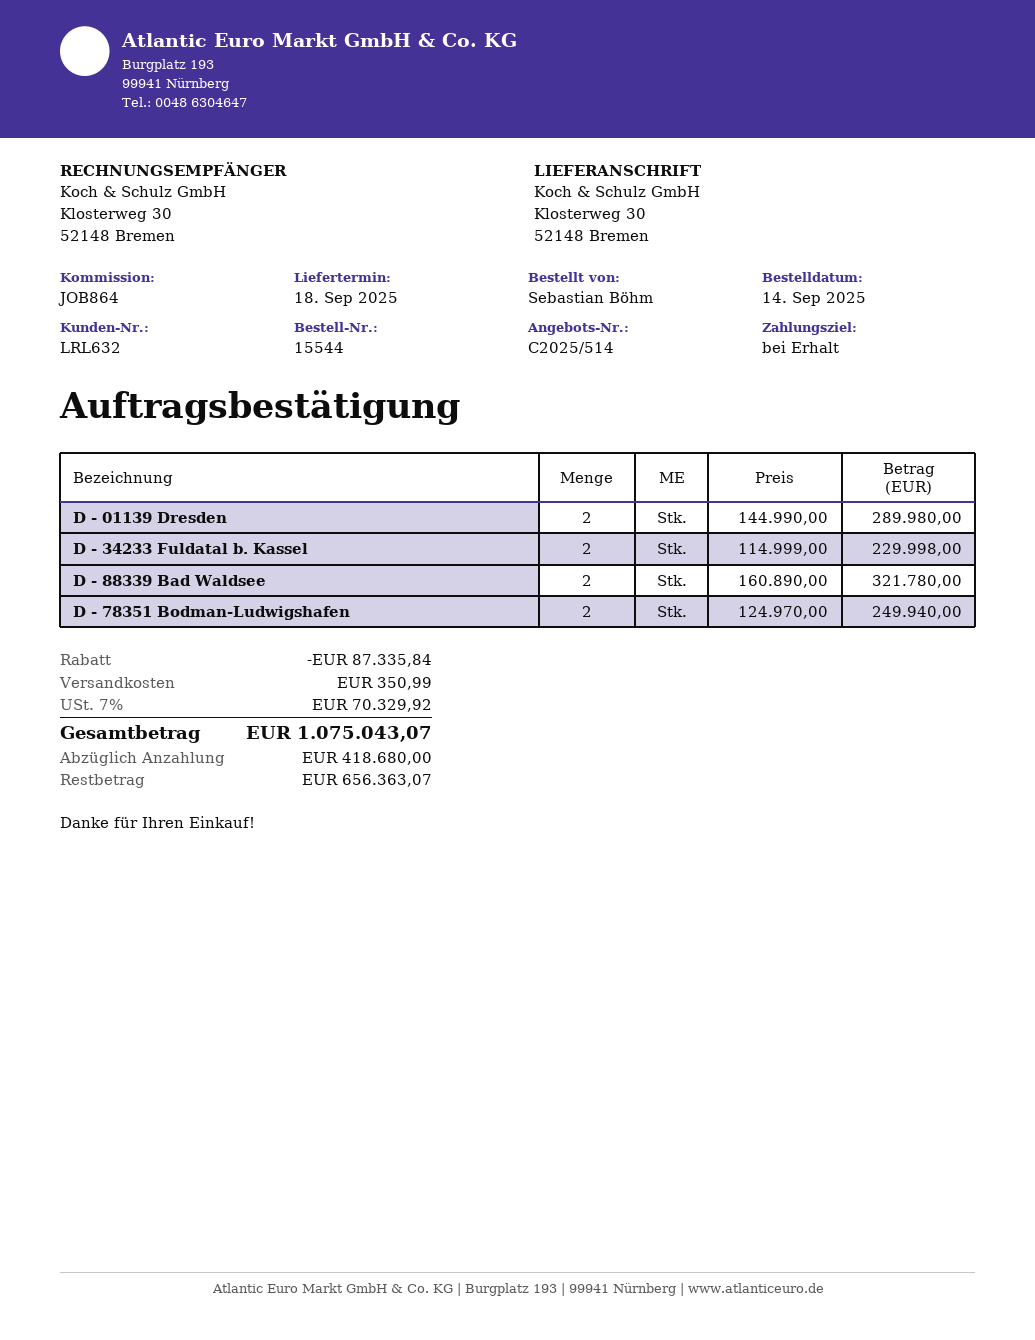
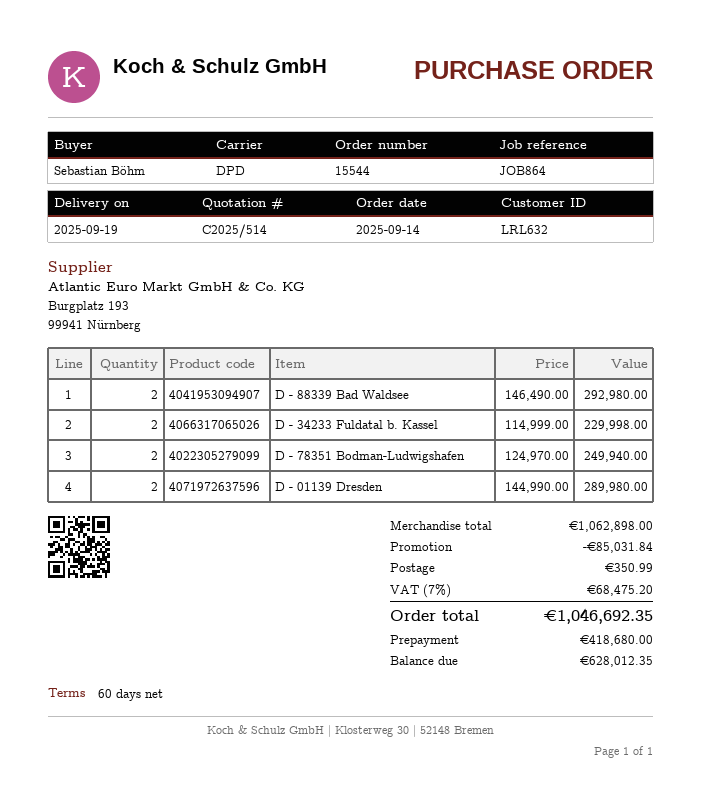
delivery date: 2025-09-18 -> 2025-09-19
payment terms: on receipt -> 60 days
D - 88339 Bad Waldsee: 2 x 160890.00 = 321780.00 -> 2 x 146490.00 = 292980.00
discount: 87335.84 -> 85031.84
tax: 7% = 70329.92 -> 7% = 68475.20
total: 1075043.07 -> 1046692.35
balance: 656363.07 -> 628012.35

